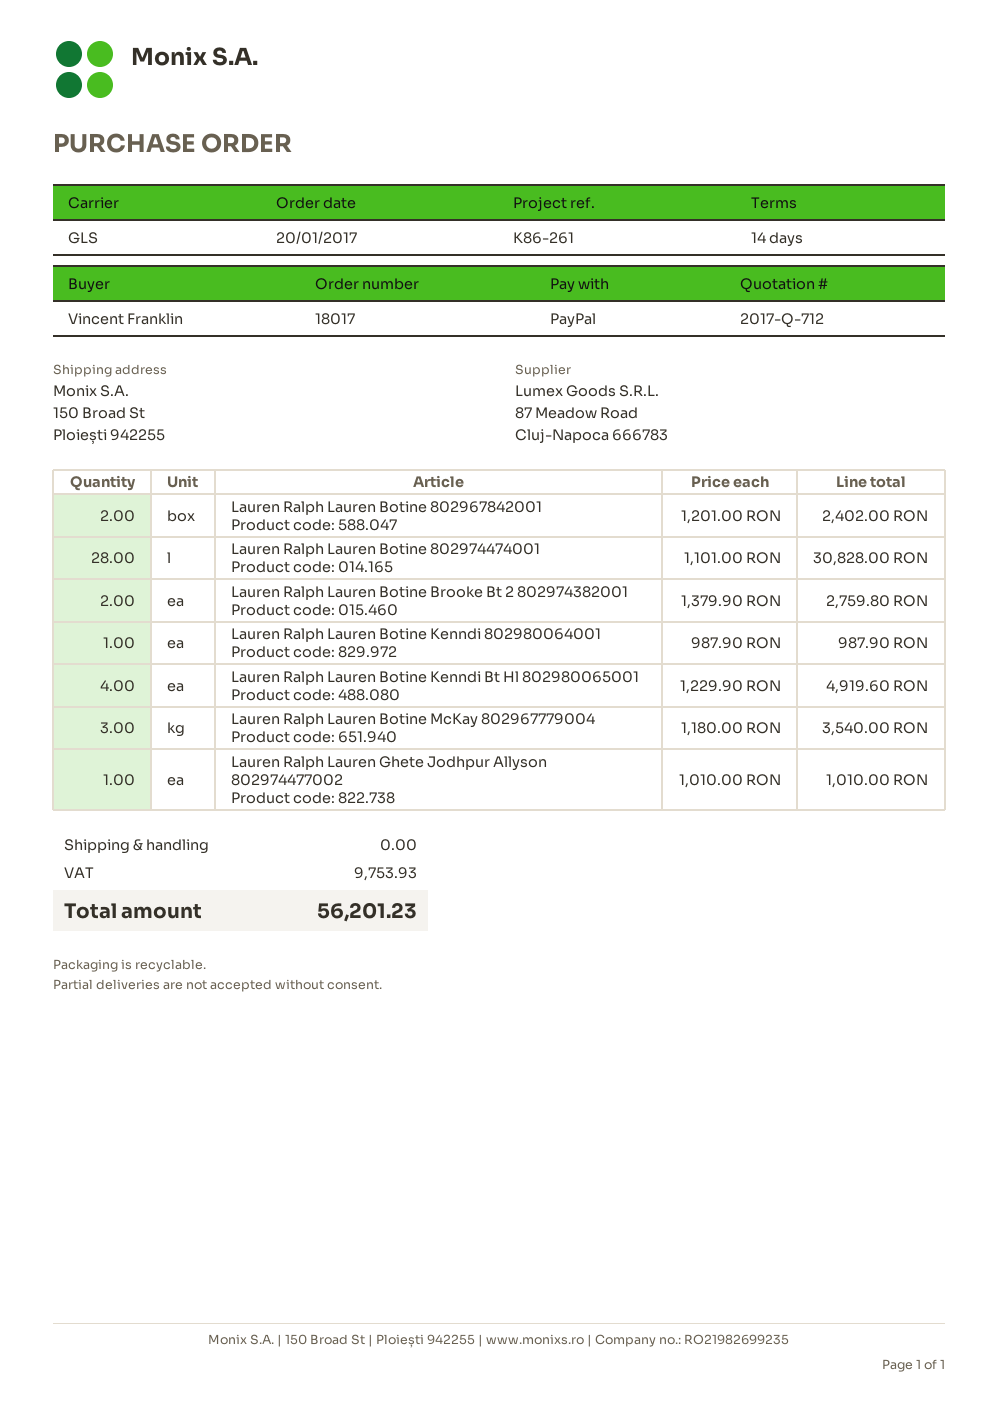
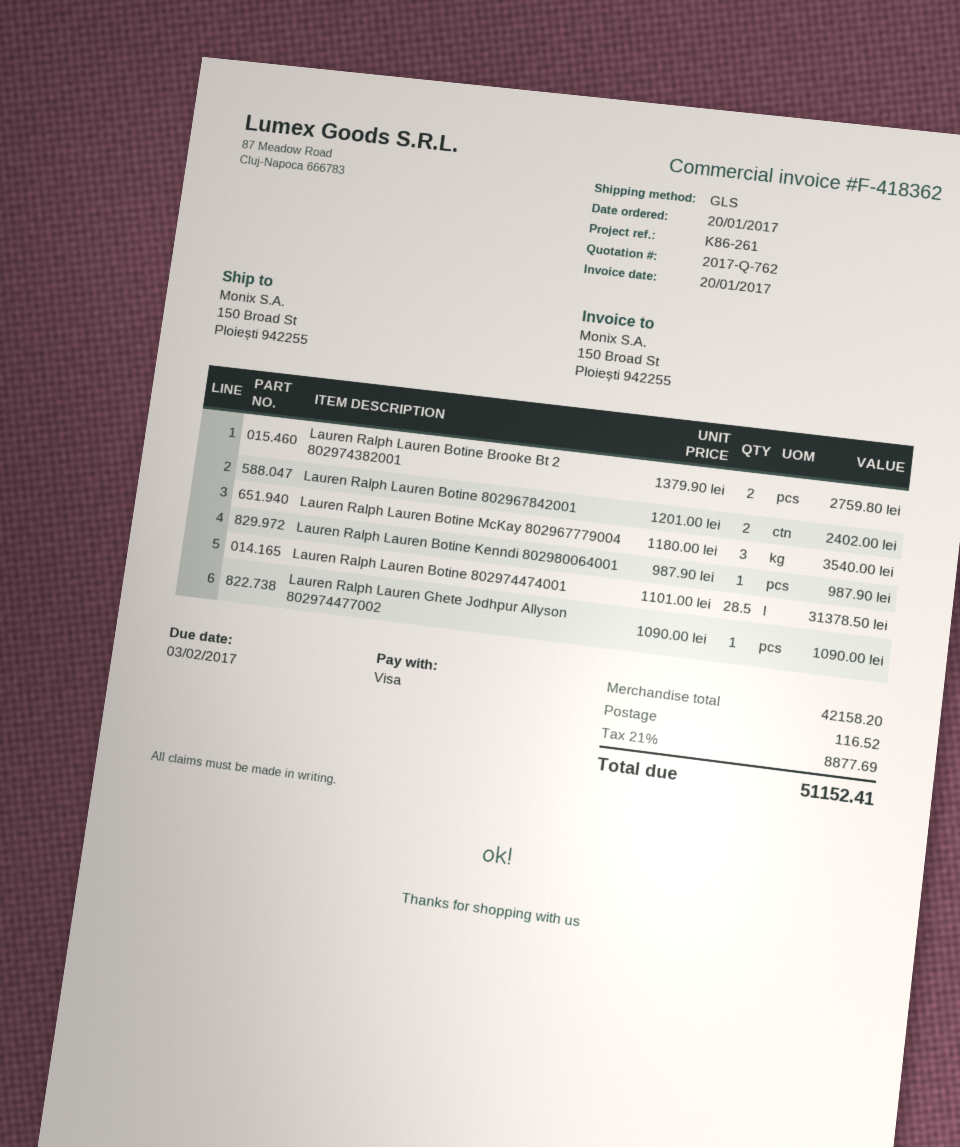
quote number: 2017-Q-712 -> 2017-Q-762
payment method: PayPal -> Visa
Lauren Ralph Lauren Botine 802974474001: 28 x 1101.00 = 30828.00 -> 28.5 x 1101.00 = 31378.50
Lauren Ralph Lauren Botine Kenndi Bt Hl 802980065001: 4 x 1229.90 = 4919.60 -> none
Lauren Ralph Lauren Ghete Jodhpur Allyson 802974477002: 1 x 1010.00 = 1010.00 -> 1 x 1090.00 = 1090.00
shipping: 0.00 -> 116.52
tax: 9753.93 -> 8877.69
total: 56201.23 -> 51152.41

